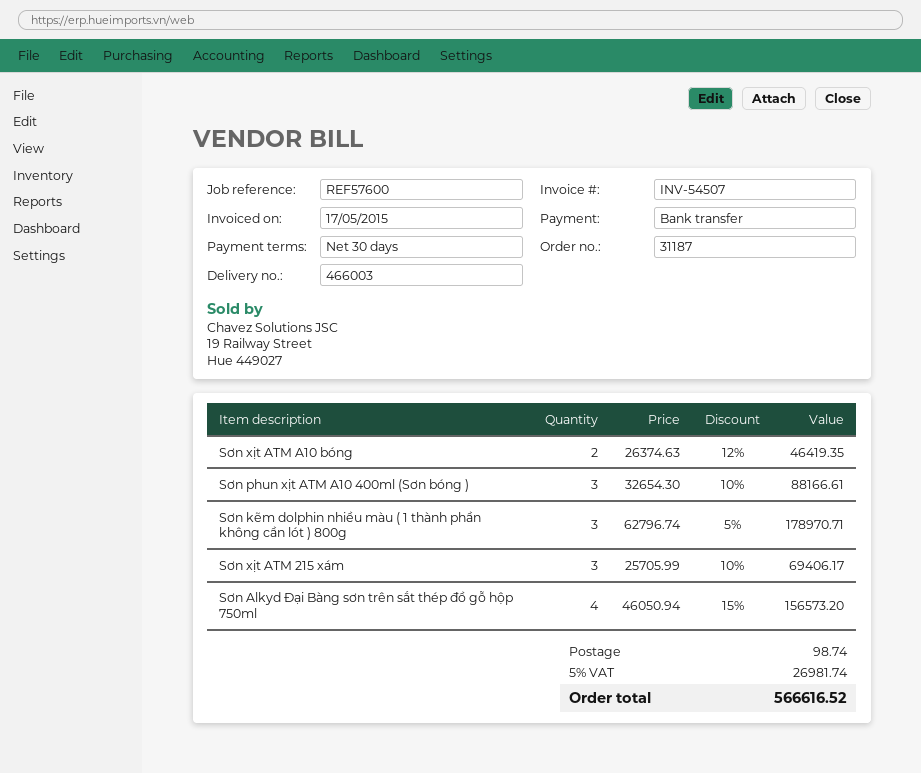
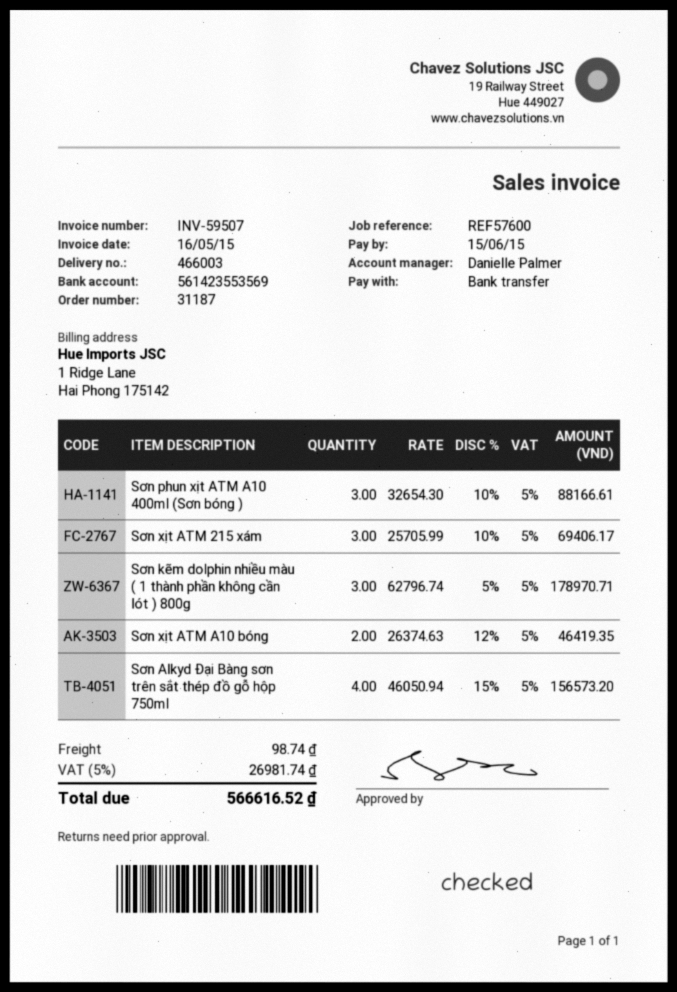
invoice number: INV-54507 -> INV-59507
invoice date: 2015-05-17 -> 2015-05-16

